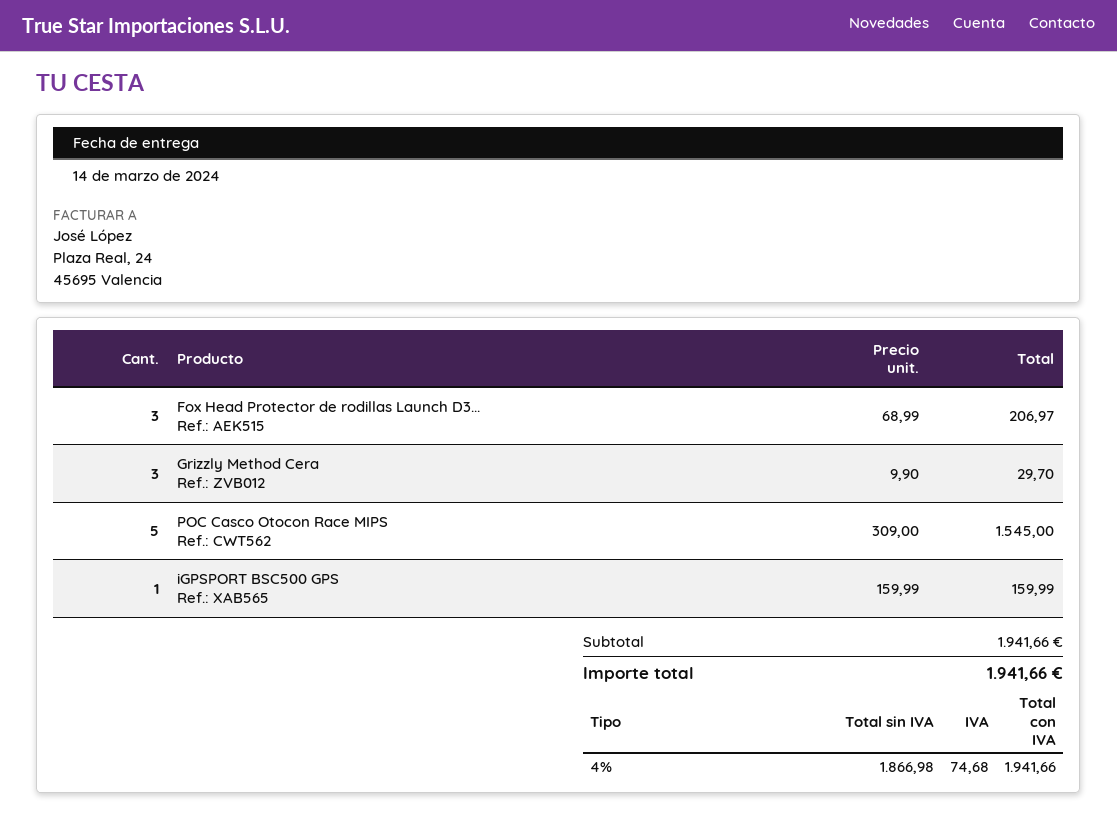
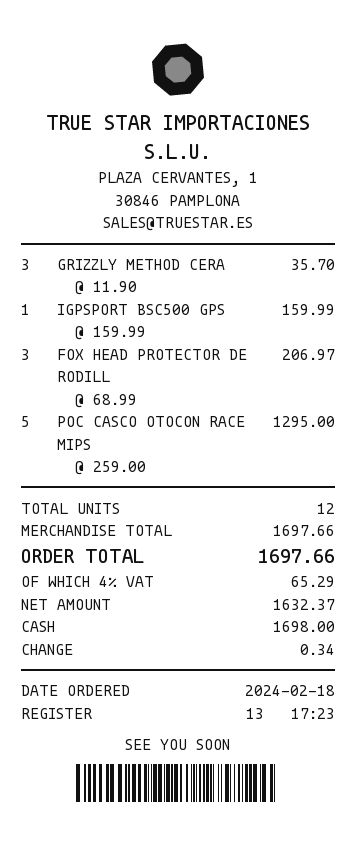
Grizzly Method Cera: 3 x 9.90 = 29.70 -> 3 x 11.90 = 35.70
POC Casco Otocon Race MIPS: 5 x 309.00 = 1545.00 -> 5 x 259.00 = 1295.00
subtotal: 1941.66 -> 1697.66
net: 1866.98 -> 1632.37
tax: 4% = 74.68 -> 4% = 65.29
total: 1941.66 -> 1697.66

